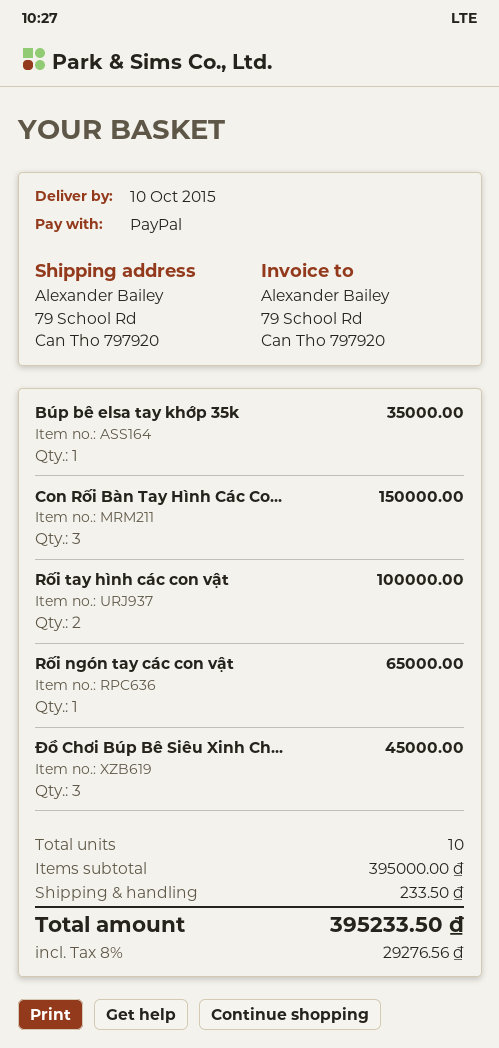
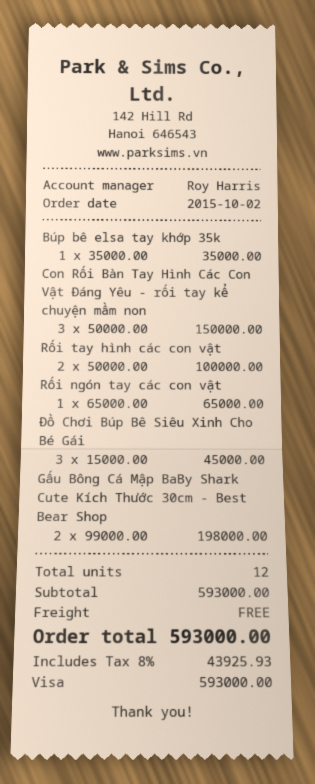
payment method: PayPal -> Visa
Gấu Bông Cá Mập BaBy Shark Cute Kích Thước 30cm - Best Bear Shop: none -> 2 for 198000.00
total quantity: 10 -> 12
subtotal: 395000.00 -> 593000.00
shipping: 233.50 -> 0.00
tax: 8% = 29276.56 -> 8% = 43925.93
total: 395233.50 -> 593000.00

